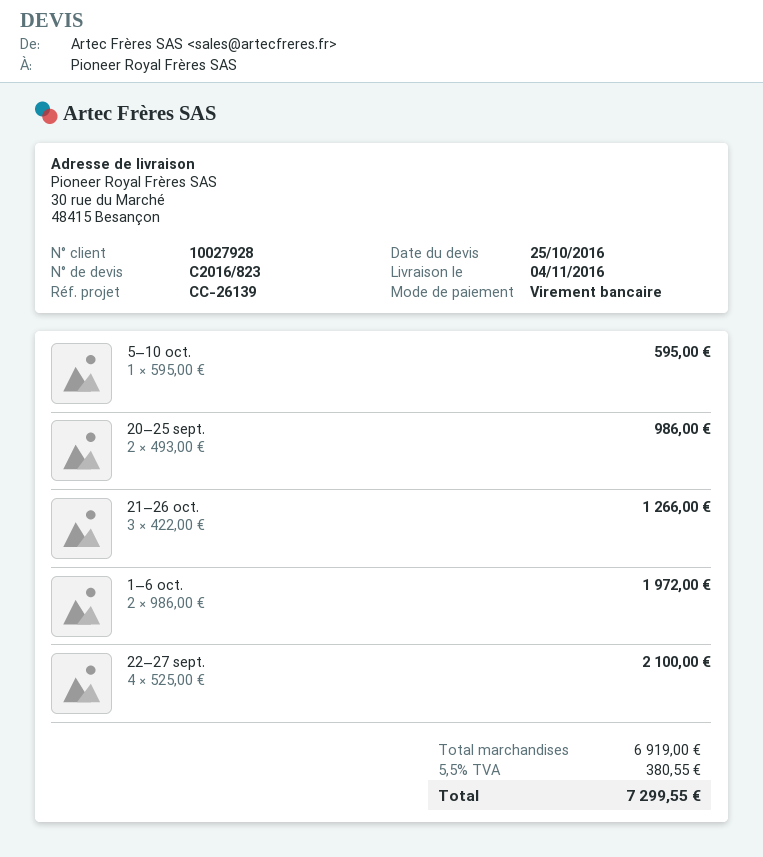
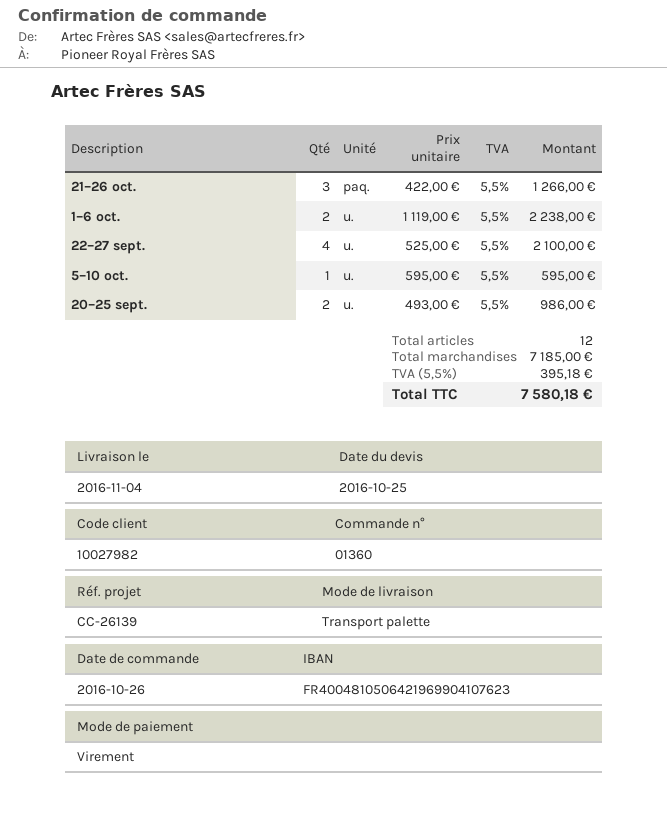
customer number: 10027928 -> 10027982
1–6 oct.: 2 x 986.00 = 1972.00 -> 2 x 1119.00 = 2238.00
subtotal: 6919.00 -> 7185.00
tax: 5.5% = 380.55 -> 5.5% = 395.18
total: 7299.55 -> 7580.18

